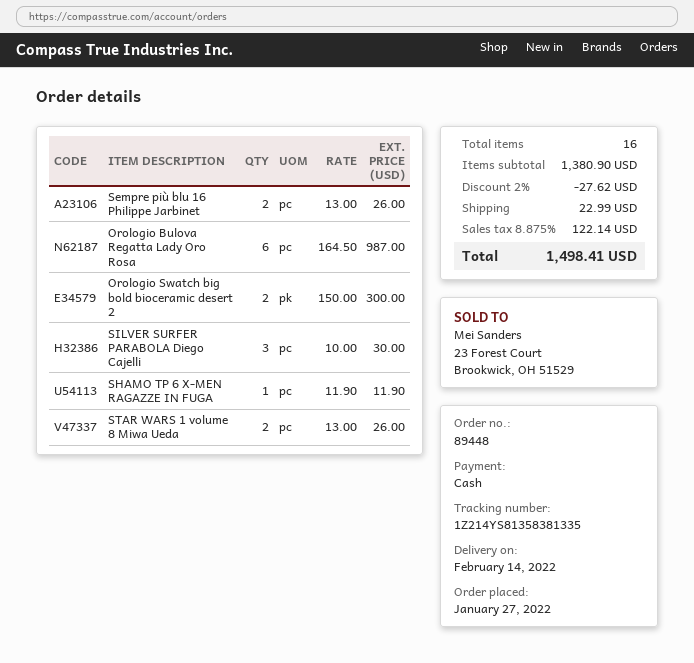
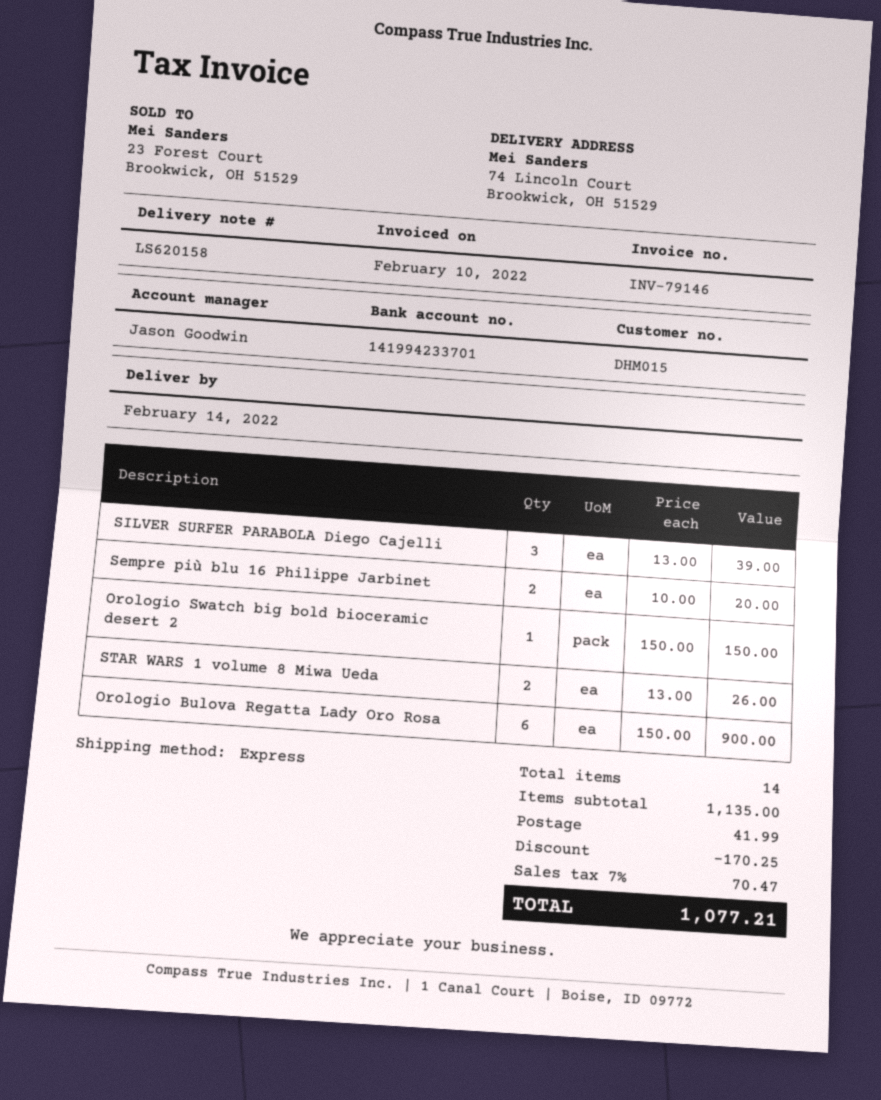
Sempre più blu 16 Philippe Jarbinet: 2 x 13.00 = 26.00 -> 2 x 10.00 = 20.00
Orologio Bulova Regatta Lady Oro Rosa: 6 x 164.50 = 987.00 -> 6 x 150.00 = 900.00
Orologio Swatch big bold bioceramic desert 2: 2 x 150.00 = 300.00 -> 1 x 150.00 = 150.00
SILVER SURFER PARABOLA Diego Cajelli: 3 x 10.00 = 30.00 -> 3 x 13.00 = 39.00
SHAMO TP 6 X-MEN RAGAZZE IN FUGA: 1 x 11.90 = 11.90 -> none
total quantity: 16 -> 14
subtotal: 1380.90 -> 1135.00
discount: 27.62 -> 170.25
shipping: 22.99 -> 41.99
tax: 8.875% = 122.14 -> 7% = 70.47
total: 1498.41 -> 1077.21

